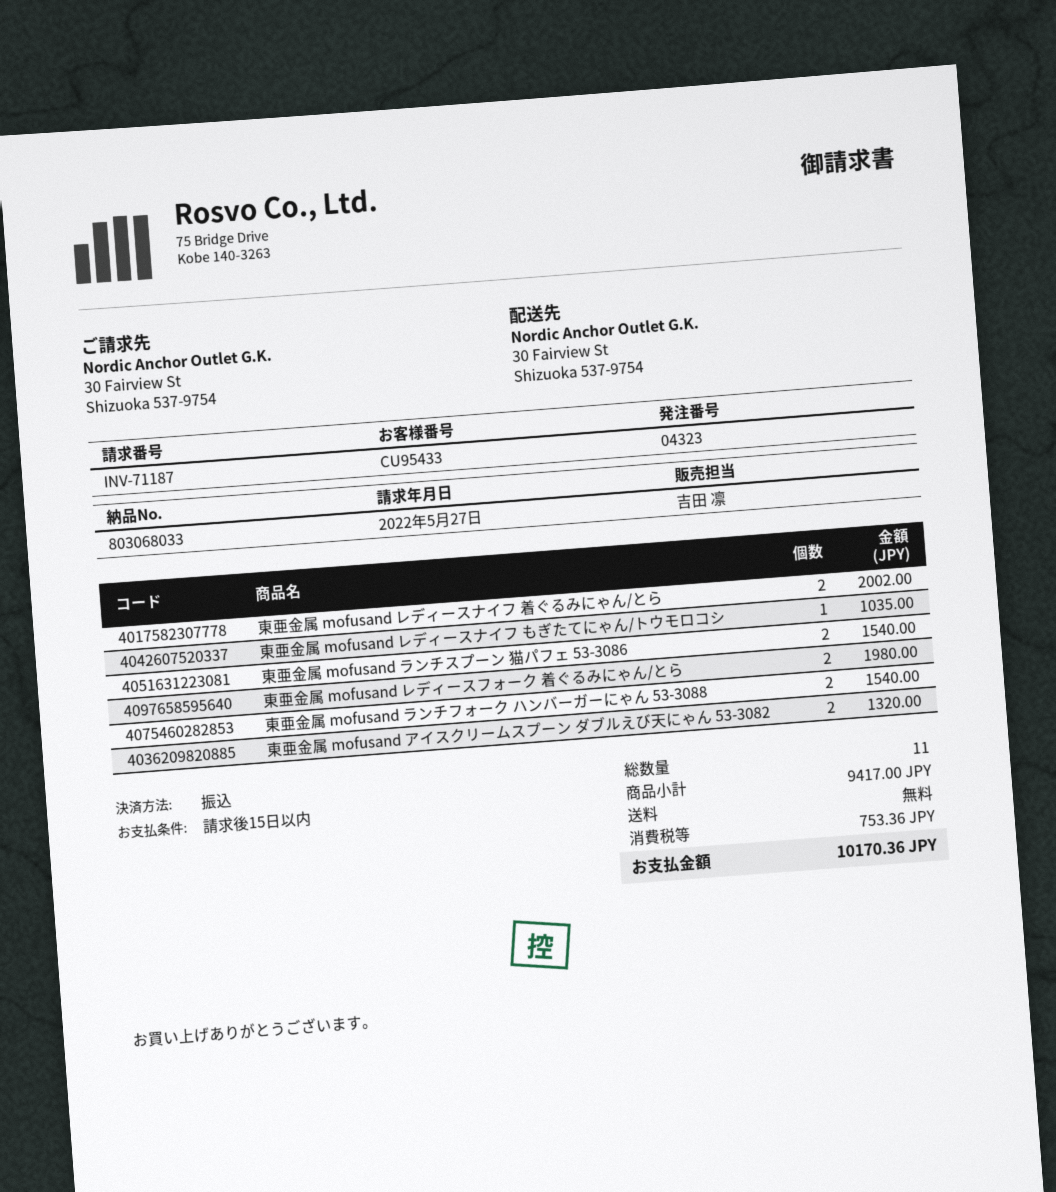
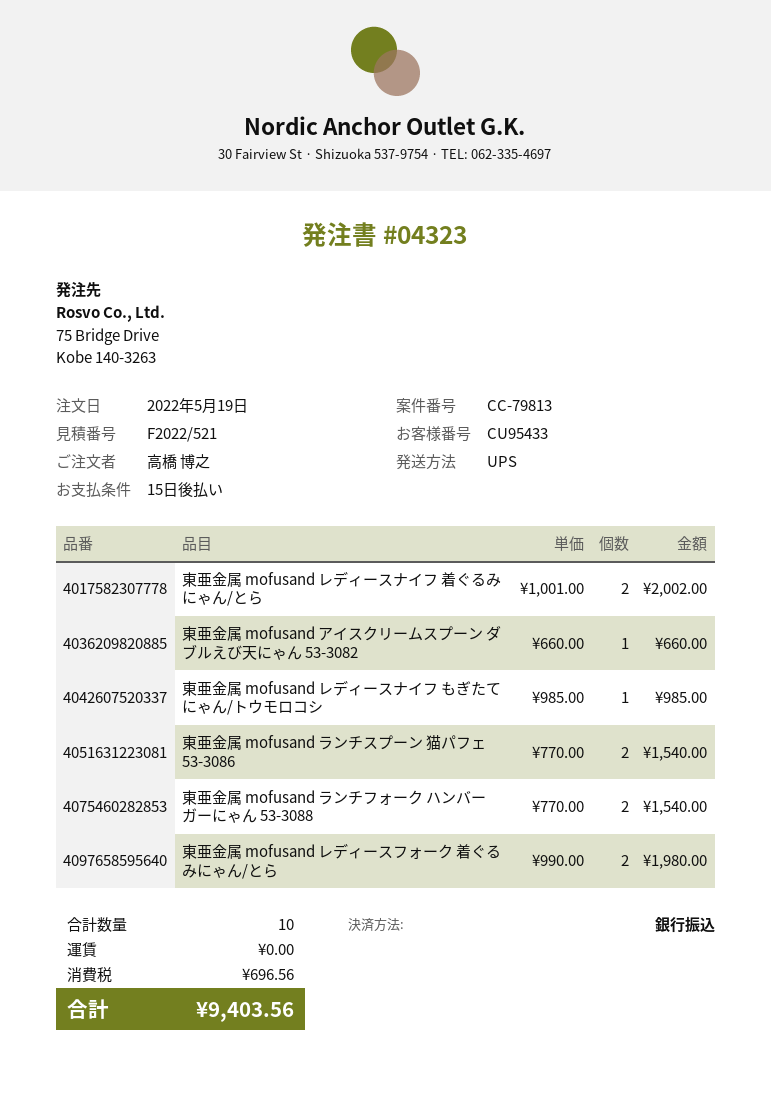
東亜金属 mofusand レディースナイフ もぎたてにゃん/トウモロコシ: 1 for 1035.00 -> 1 for 985.00
東亜金属 mofusand アイスクリームスプーン ダブルえび天にゃん 53-3082: 2 for 1320.00 -> 1 for 660.00
total quantity: 11 -> 10
tax: 753.36 -> 696.56
total: 10170.36 -> 9403.56

